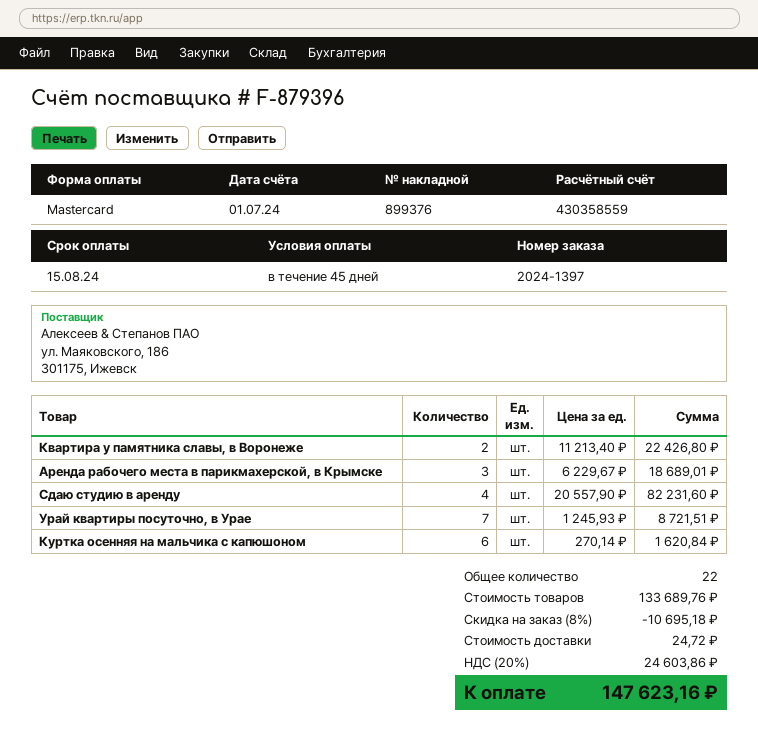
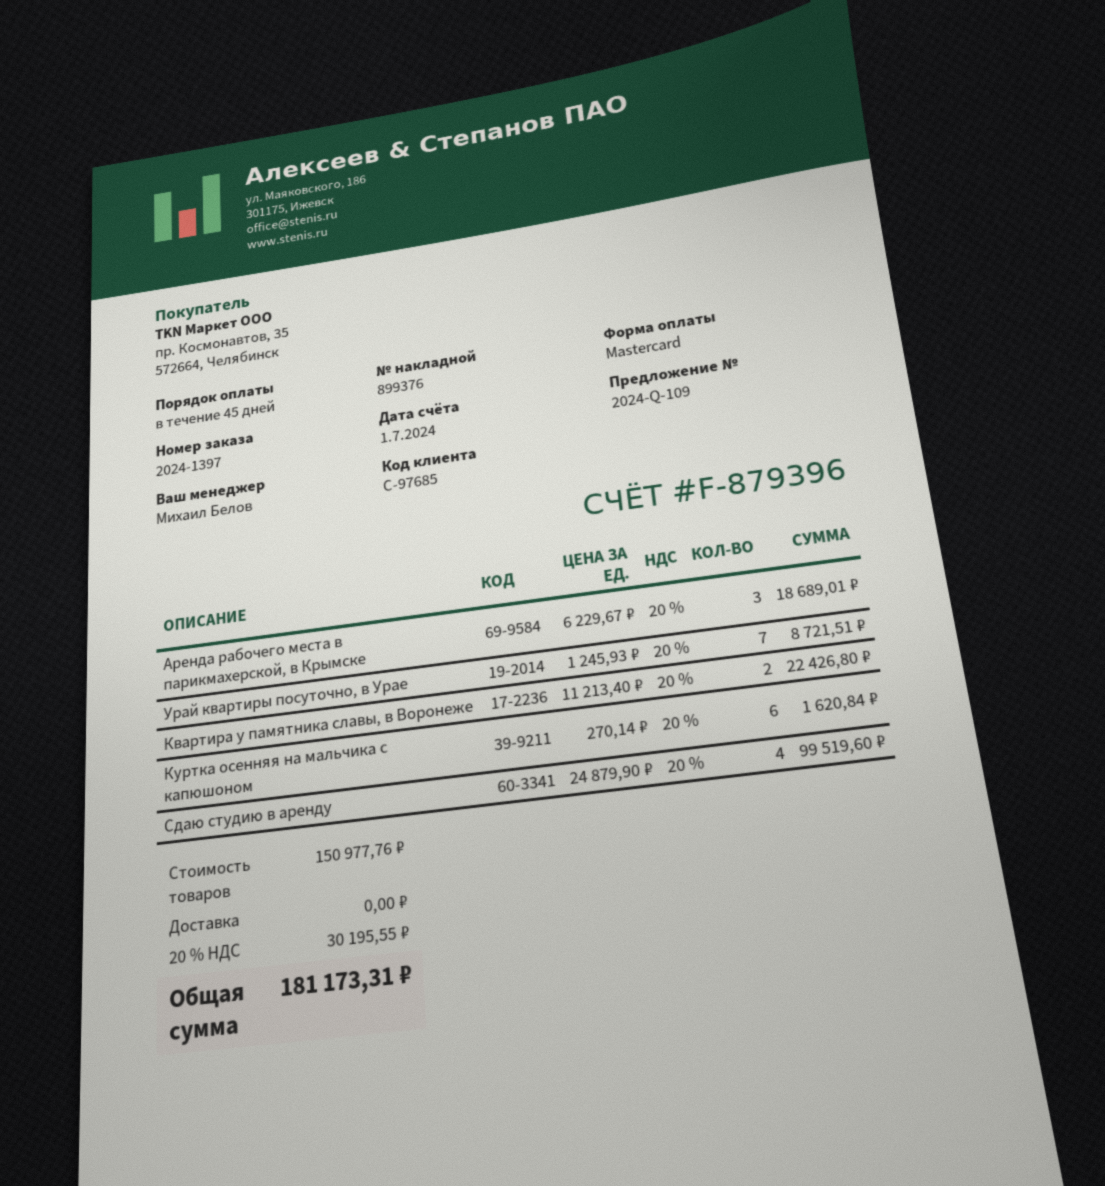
Сдаю студию в аренду: 4 x 20557.90 = 82231.60 -> 4 x 24879.90 = 99519.60
subtotal: 133689.76 -> 150977.76
discount: 8% = 10695.18 -> none
shipping: 24.72 -> 0.00
tax: 20% = 24603.86 -> 20% = 30195.55
total: 147623.16 -> 181173.31

